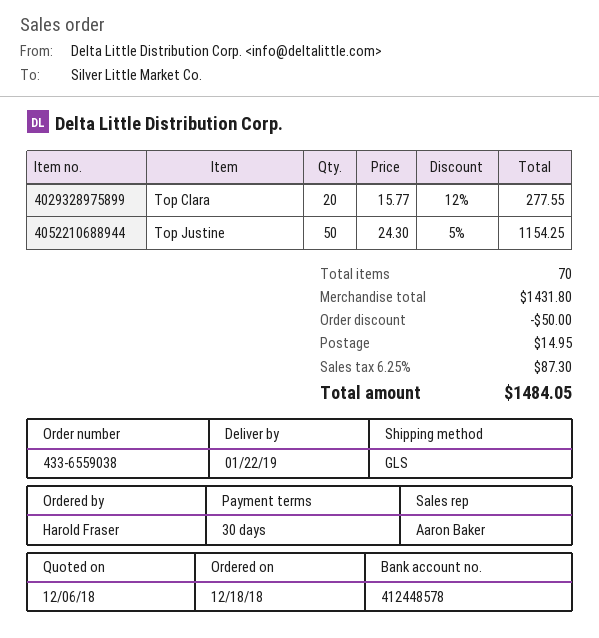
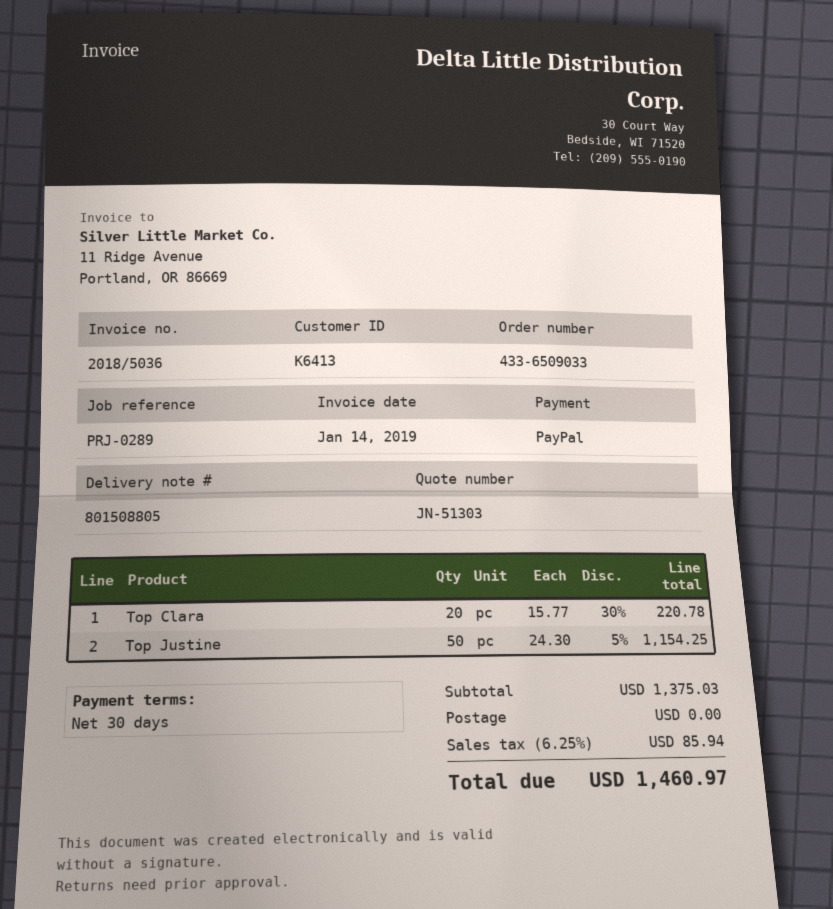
order number: 433-6559038 -> 433-6509033
Top Clara: 20 x 15.77 - 12% = 277.55 -> 20 x 15.77 - 30% = 220.78
subtotal: 1431.80 -> 1375.03
discount: 50.00 -> none
shipping: 14.95 -> 0.00
tax: 6.25% = 87.30 -> 6.25% = 85.94
total: 1484.05 -> 1460.97

